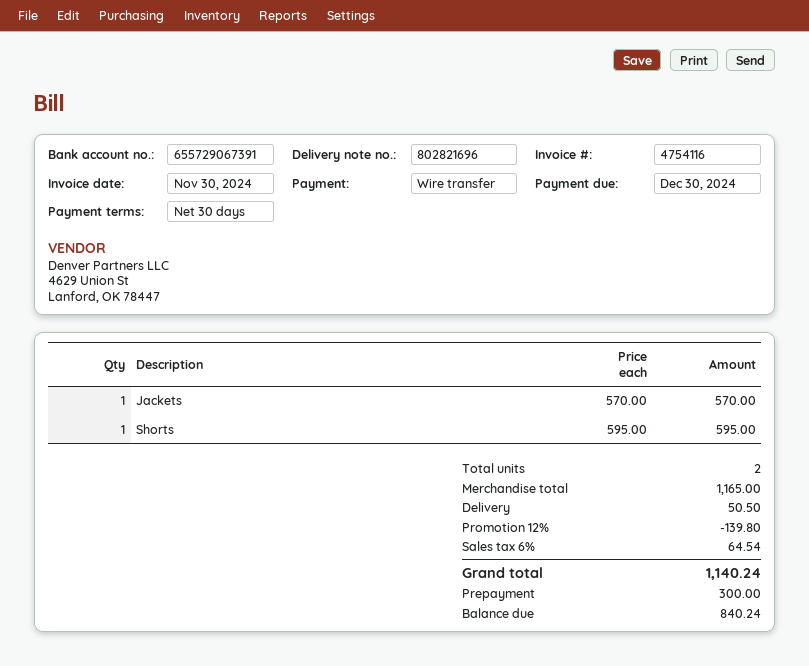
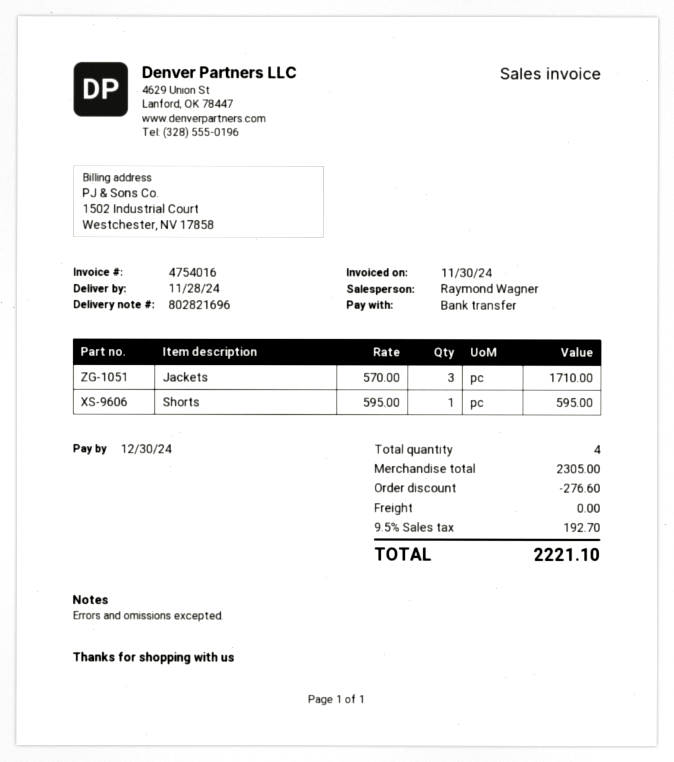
invoice number: 4754116 -> 4754016
Jackets: 1 x 570.00 = 570.00 -> 3 x 570.00 = 1710.00
total quantity: 2 -> 4
subtotal: 1165.00 -> 2305.00
discount: 139.80 -> 276.60
shipping: 50.50 -> 0.00
tax: 6% = 64.54 -> 9.5% = 192.70
total: 1140.24 -> 2221.10

